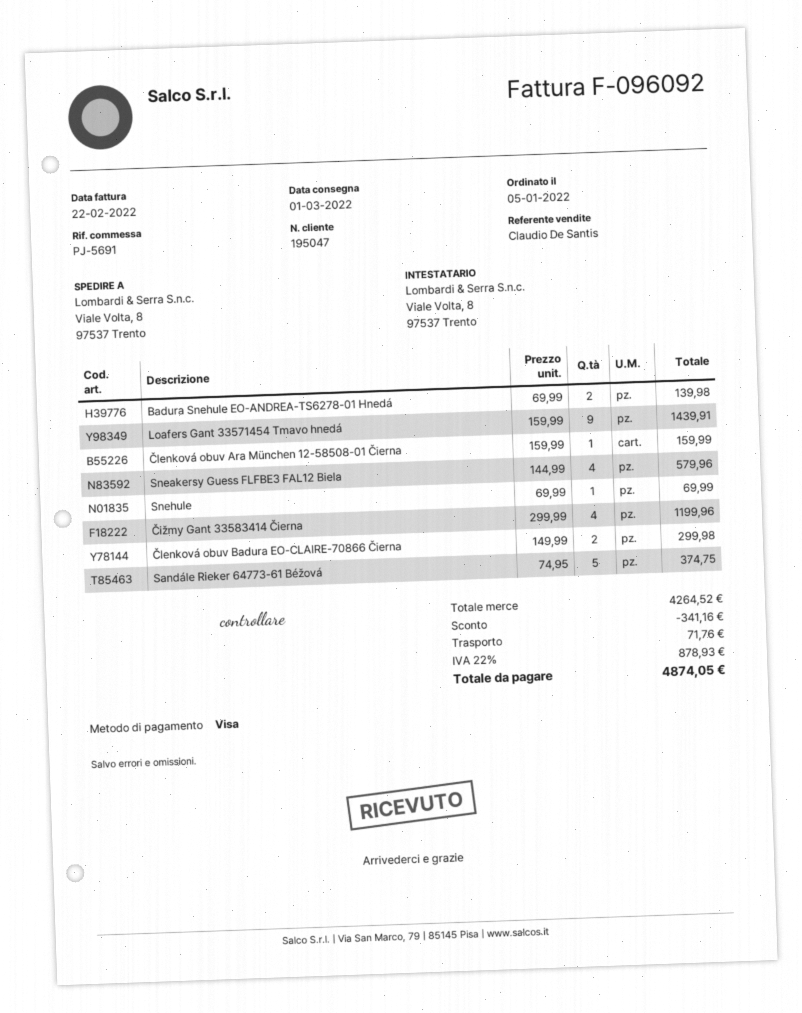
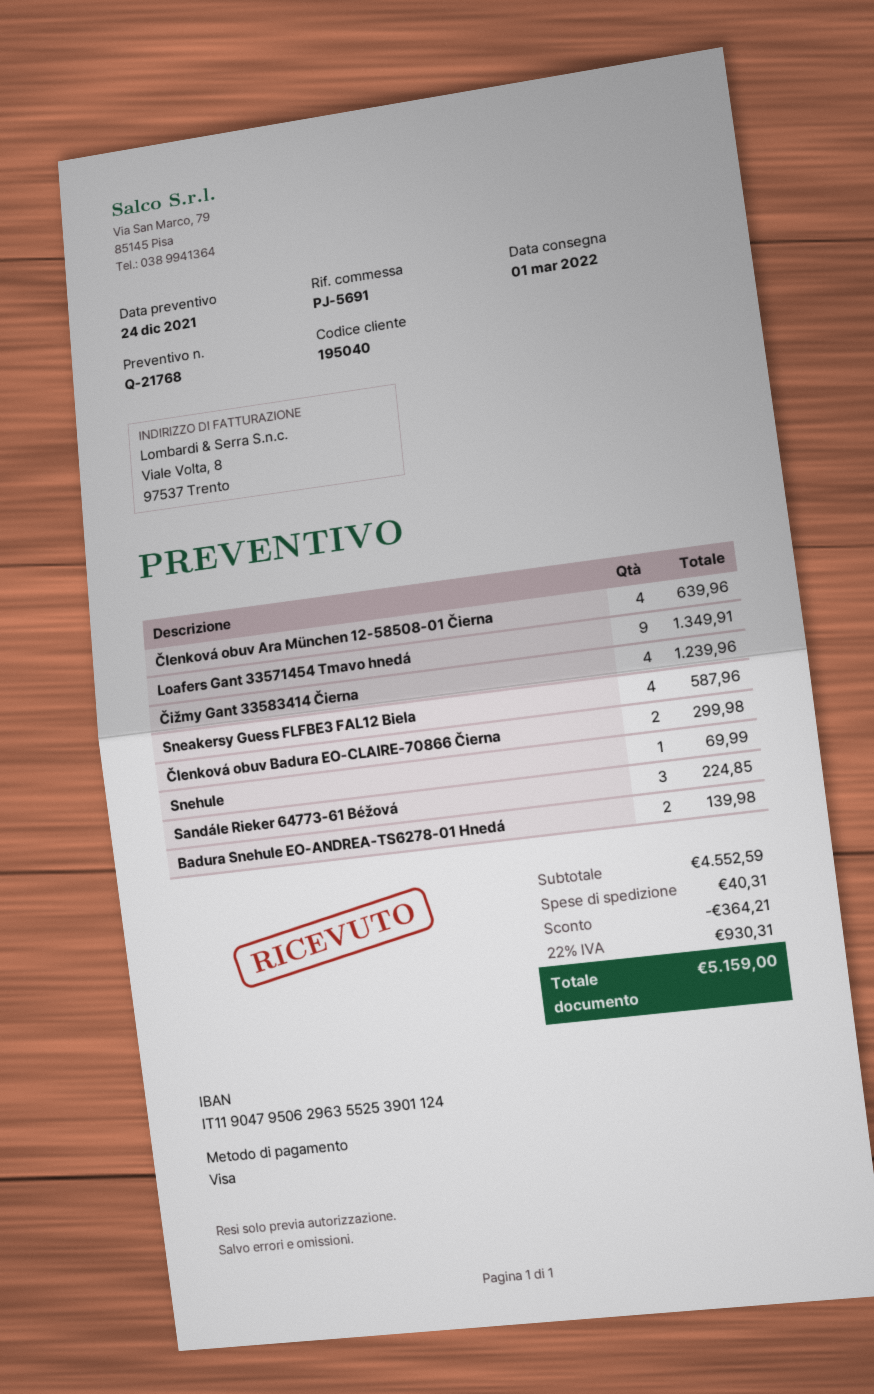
customer number: 195047 -> 195040
Loafers Gant 33571454 Tmavo hnedá: 9 for 1439.91 -> 9 for 1349.91
Členková obuv Ara München 12-58508-01 Čierna: 1 for 159.99 -> 4 for 639.96
Sneakersy Guess FLFBE3 FAL12 Biela: 4 for 579.96 -> 4 for 587.96
Čižmy Gant 33583414 Čierna: 4 for 1199.96 -> 4 for 1239.96
Sandále Rieker 64773-61 Béžová: 5 for 374.75 -> 3 for 224.85
subtotal: 4264.52 -> 4552.59
discount: 341.16 -> 364.21
shipping: 71.76 -> 40.31
tax: 22% = 878.93 -> 22% = 930.31
total: 4874.05 -> 5159.00

